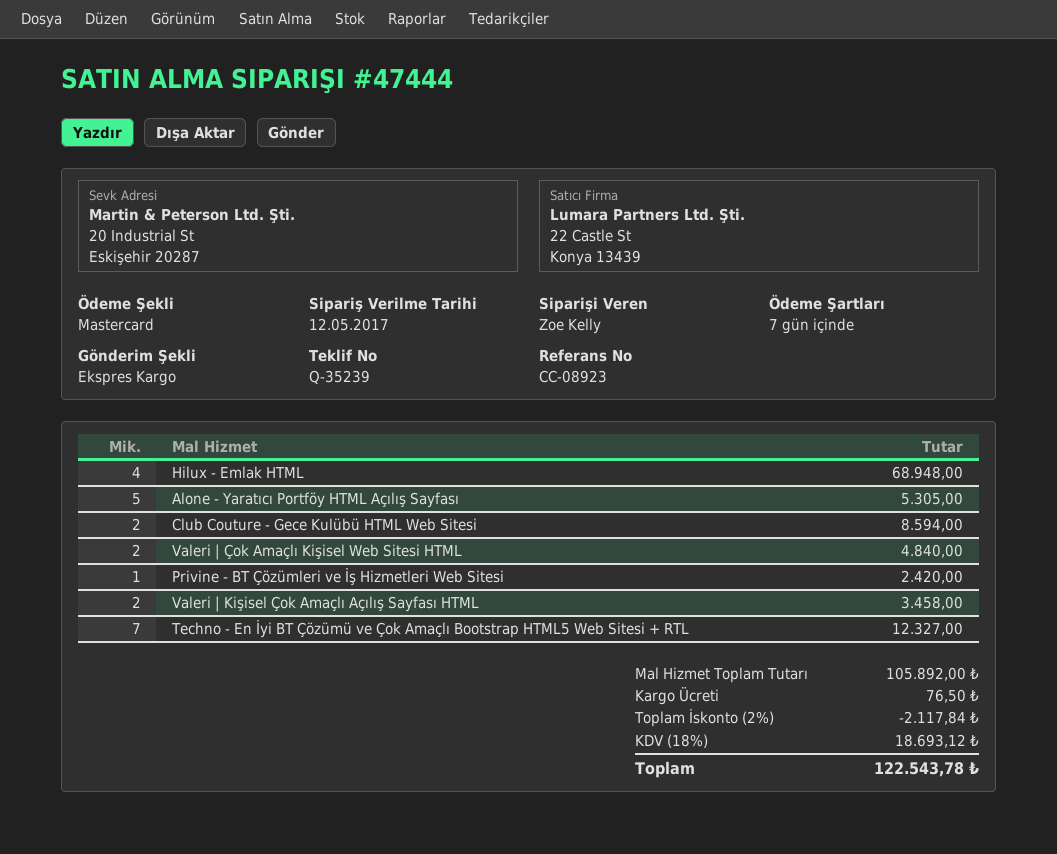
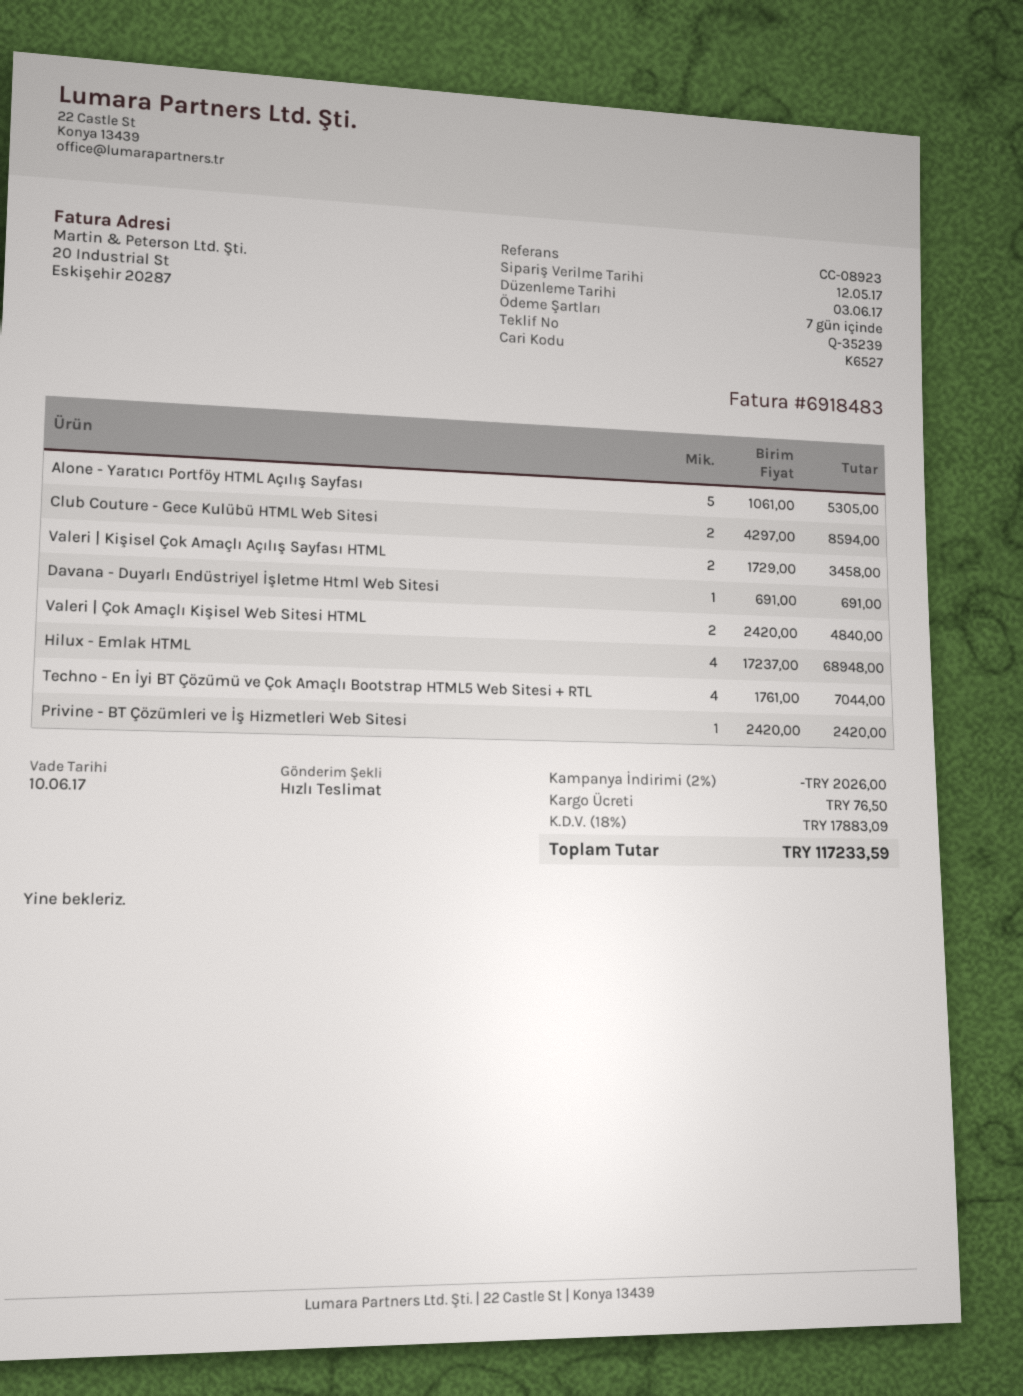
Techno - En İyi BT Çözümü ve Çok Amaçlı Bootstrap HTML5 Web Sitesi + RTL: 7 for 12327.00 -> 4 for 7044.00
Davana - Duyarlı Endüstriyel İşletme Html Web Sitesi: none -> 1 for 691.00
discount: 2% = 2117.84 -> 2% = 2026.00
tax: 18% = 18693.12 -> 18% = 17883.09
total: 122543.78 -> 117233.59

